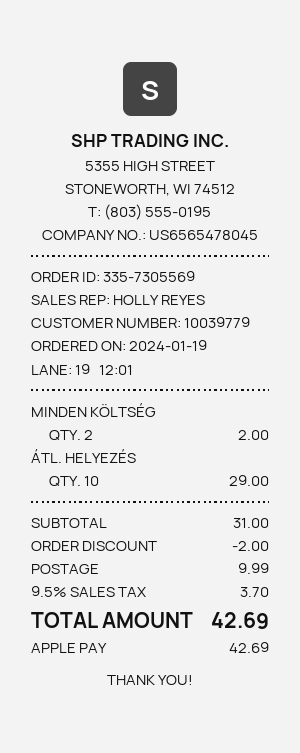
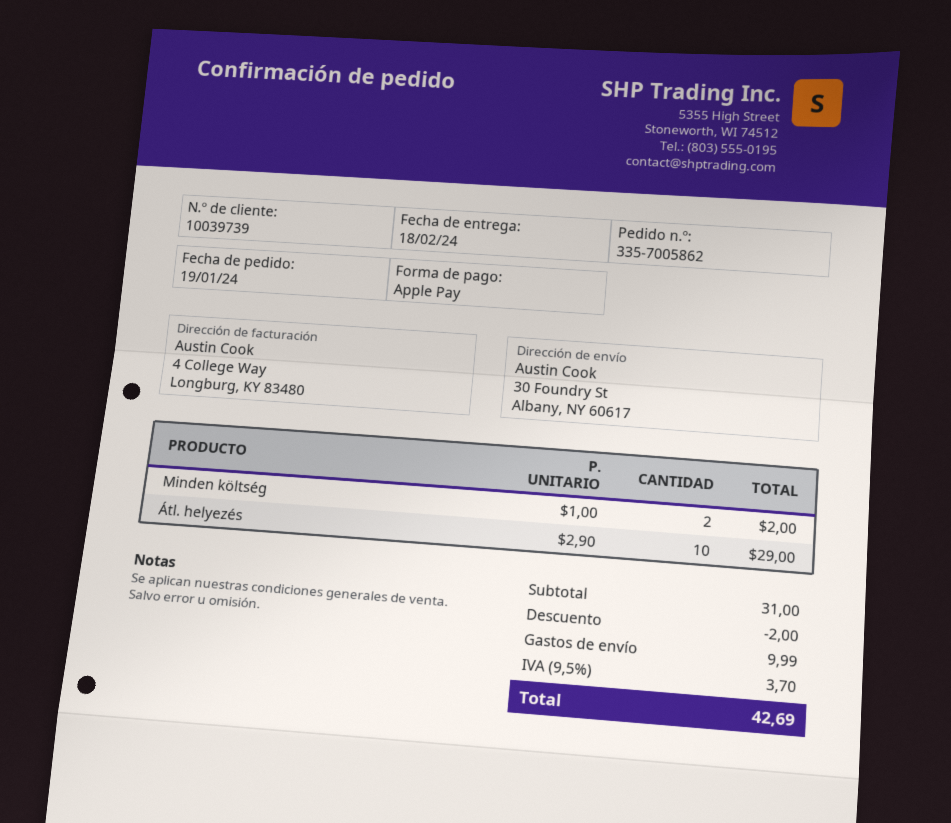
order number: 335-7305569 -> 335-7005862
customer number: 10039779 -> 10039739

